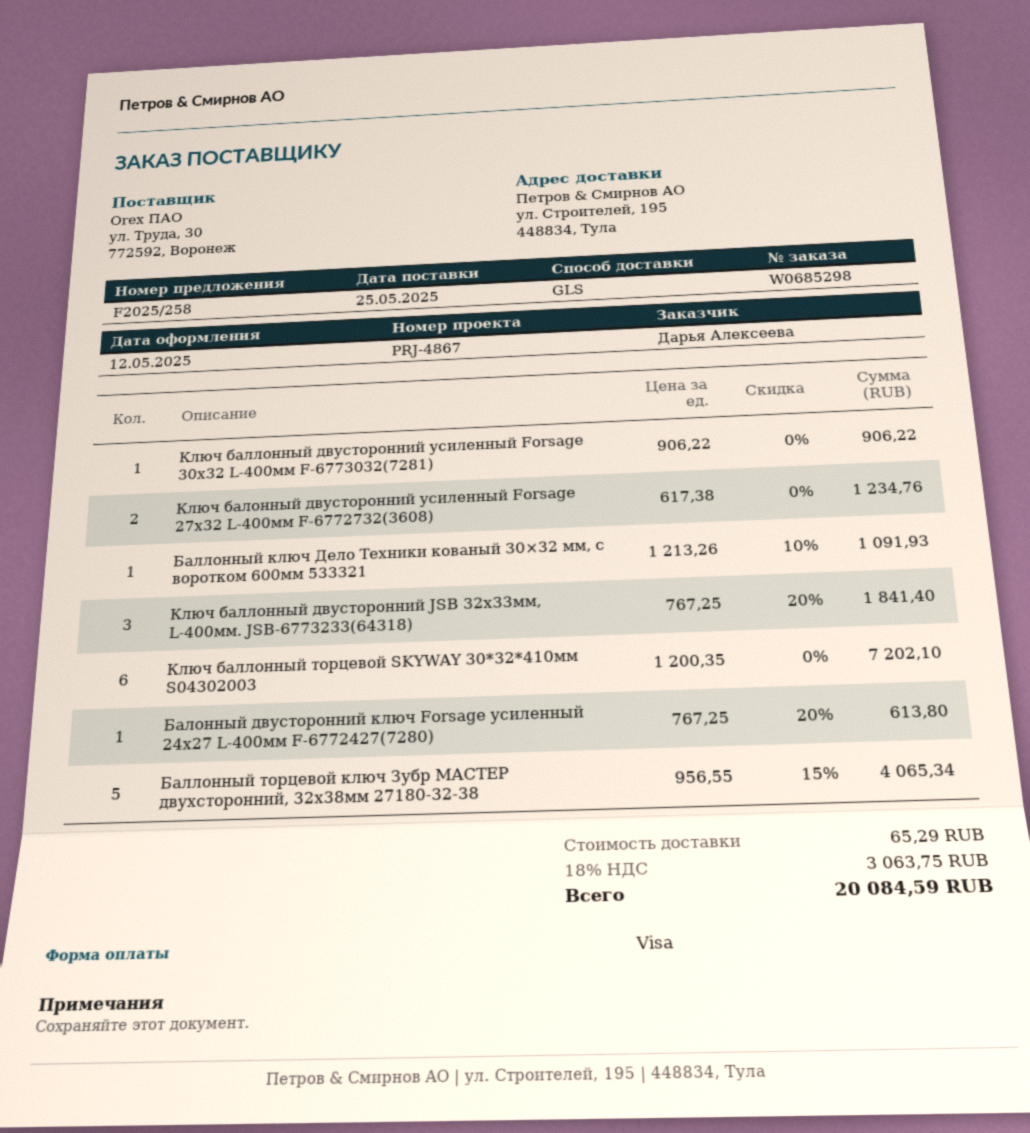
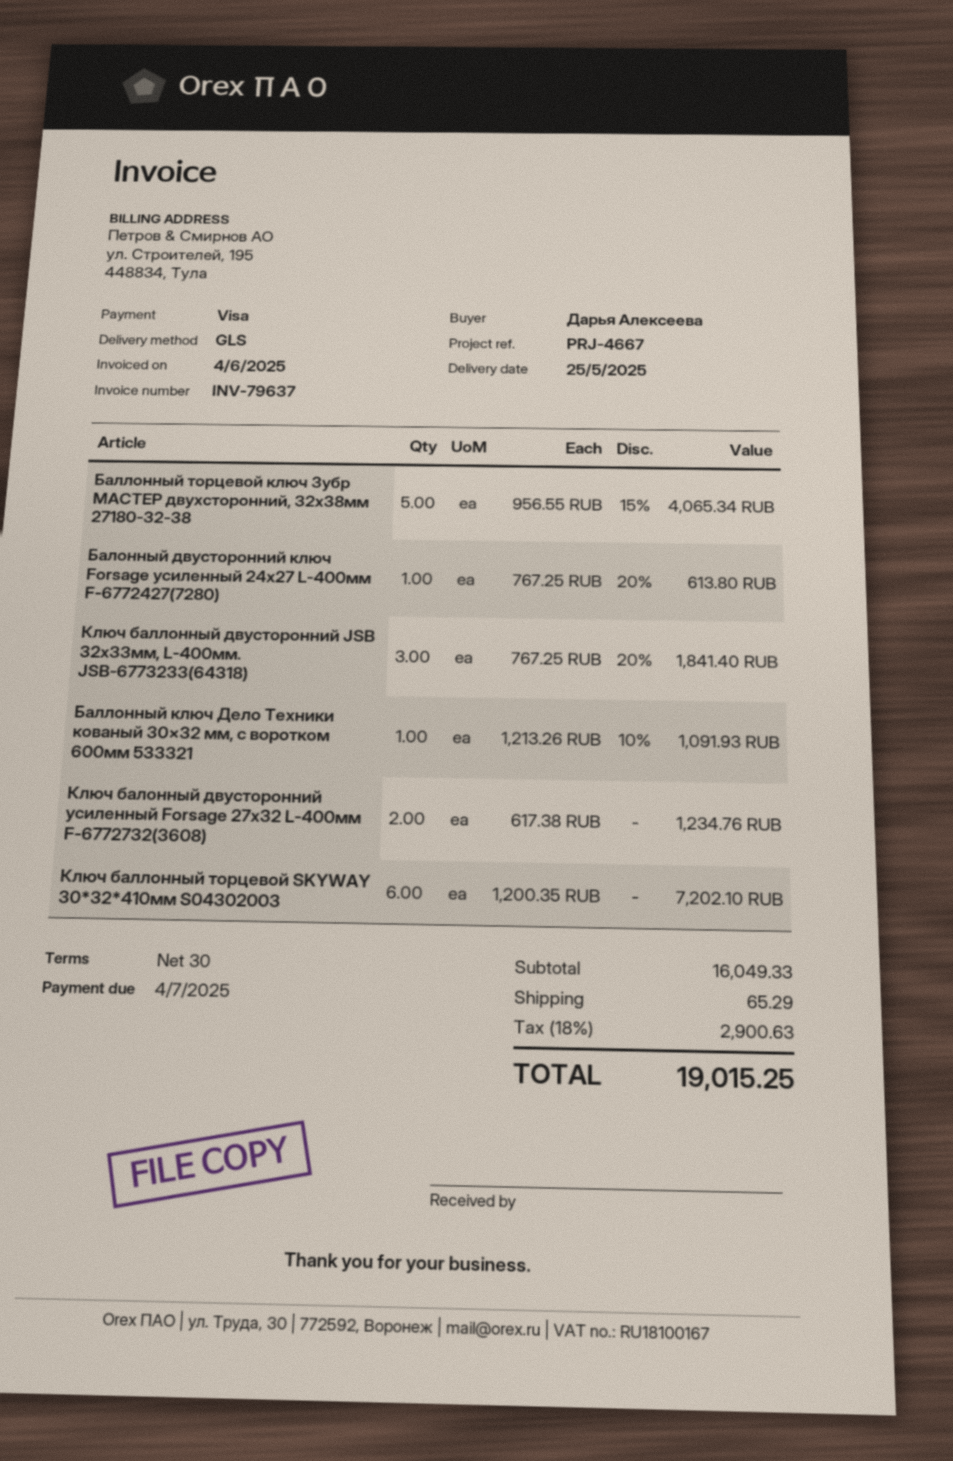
reference: PRJ-4867 -> PRJ-4667
Ключ баллонный двусторонний усиленный Forsage 30x32 L-400мм F-6773032(7281): 1 x 906.22 = 906.22 -> none
tax: 18% = 3063.75 -> 18% = 2900.63
total: 20084.59 -> 19015.25

